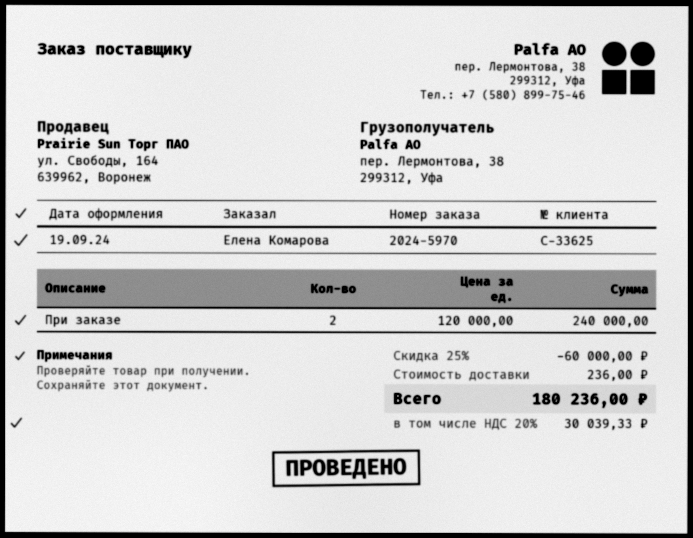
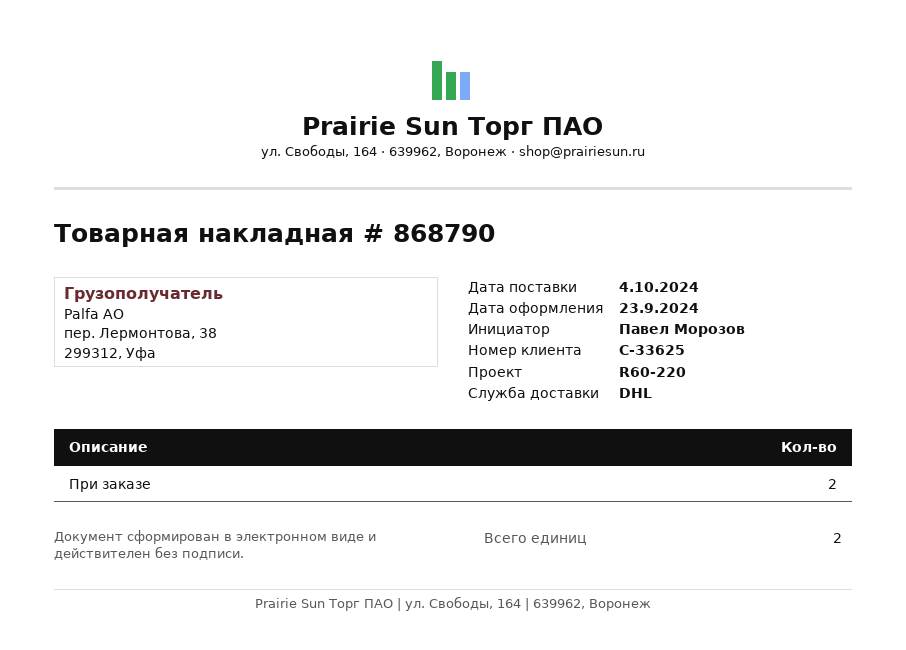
order date: 2024-09-19 -> 2024-09-23
ordered by: Елена Комарова -> Павел Морозов

